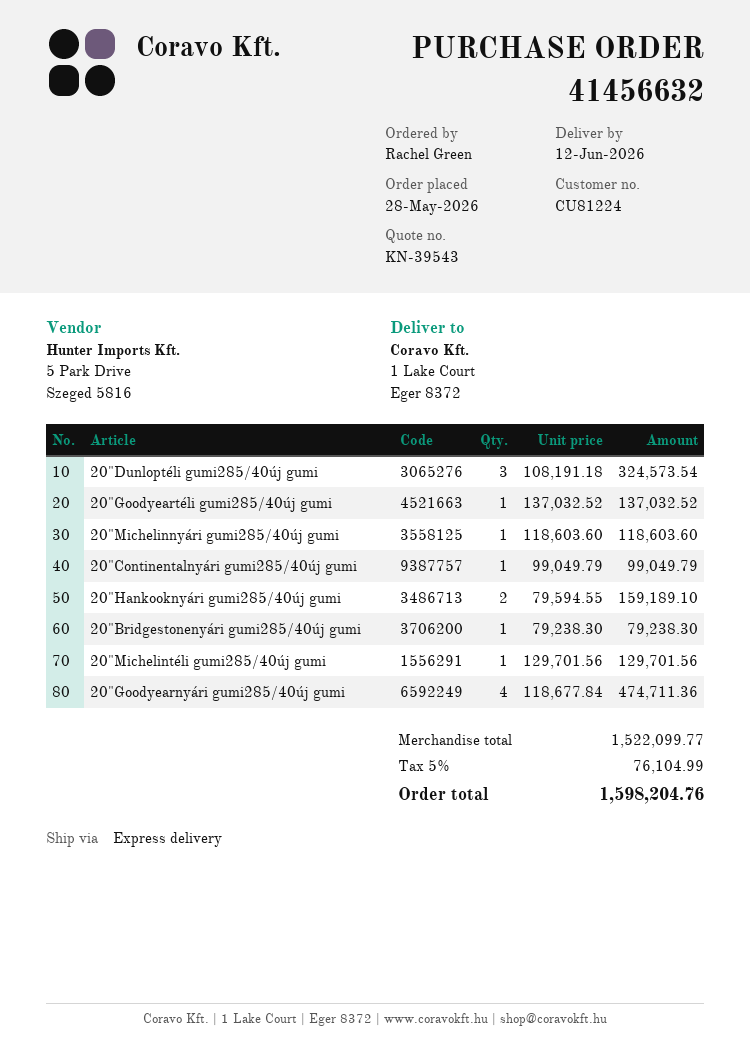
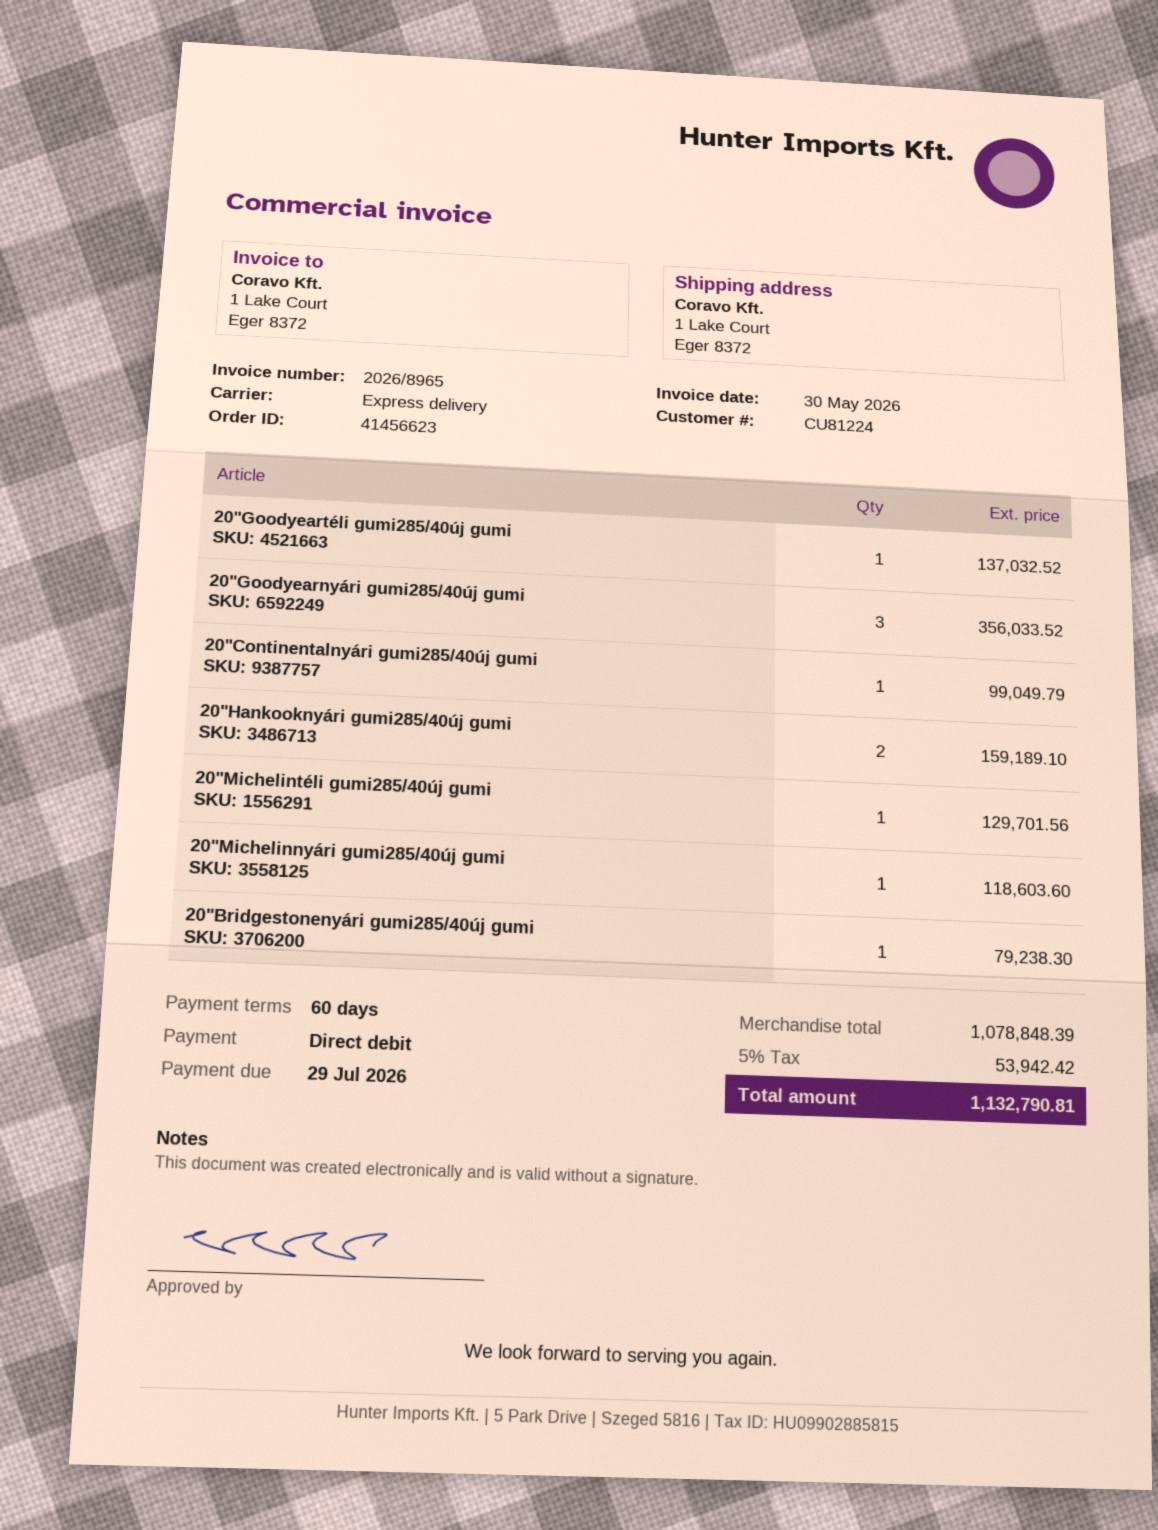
order number: 41456632 -> 41456623
20"Dunloptéli gumi285/40új gumi: 3 for 324573.54 -> none
20"Goodyearnyári gumi285/40új gumi: 4 for 474711.36 -> 3 for 356033.52
subtotal: 1522099.77 -> 1078848.39
tax: 5% = 76104.99 -> 5% = 53942.42
total: 1598204.76 -> 1132790.81

